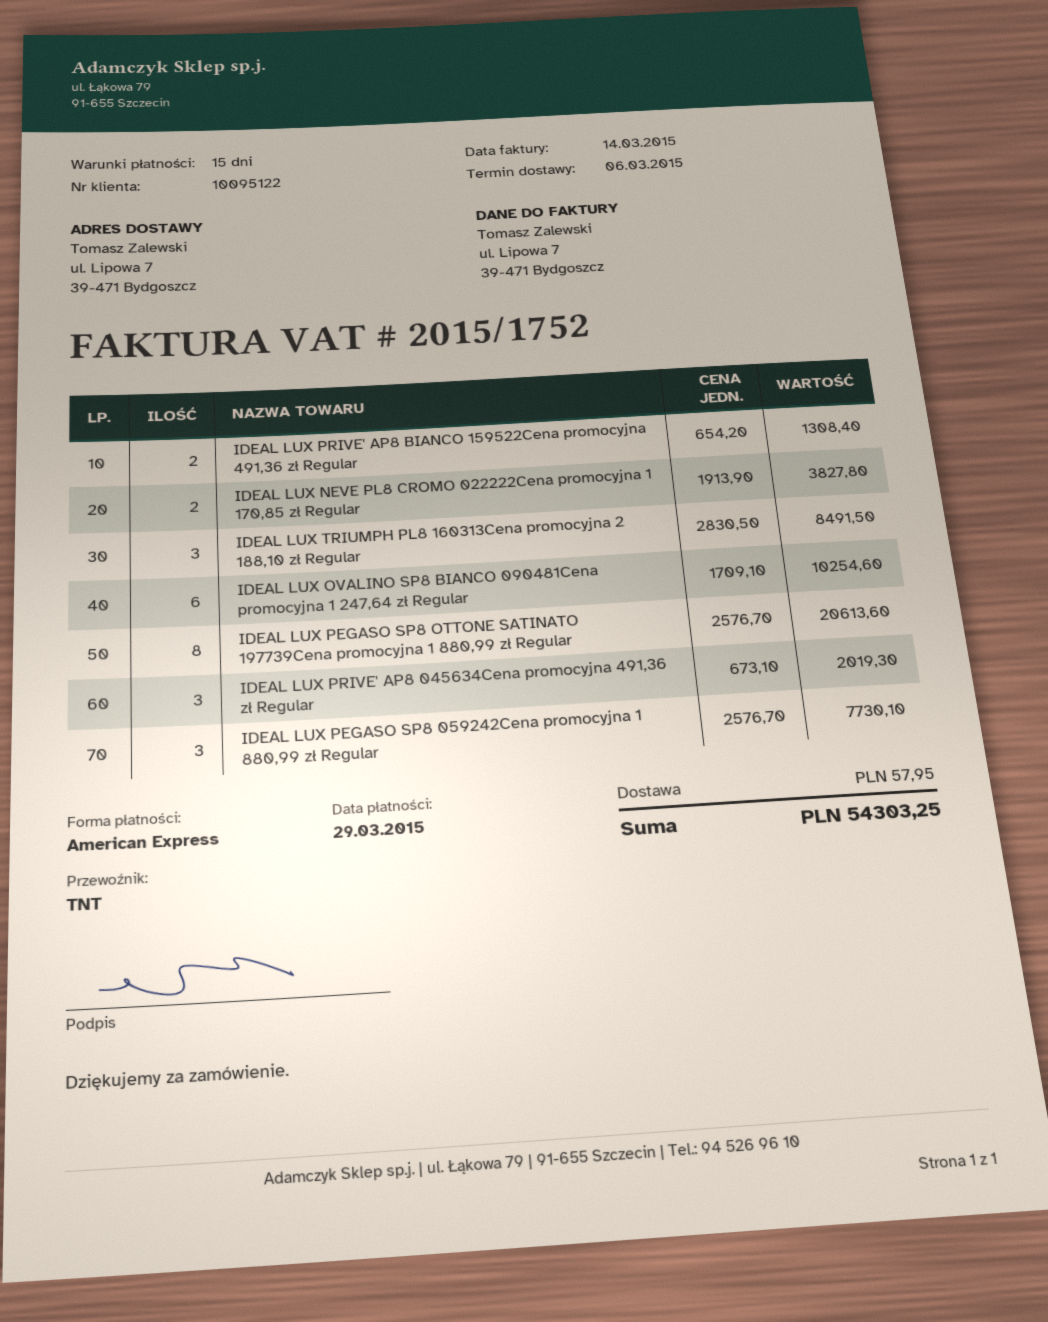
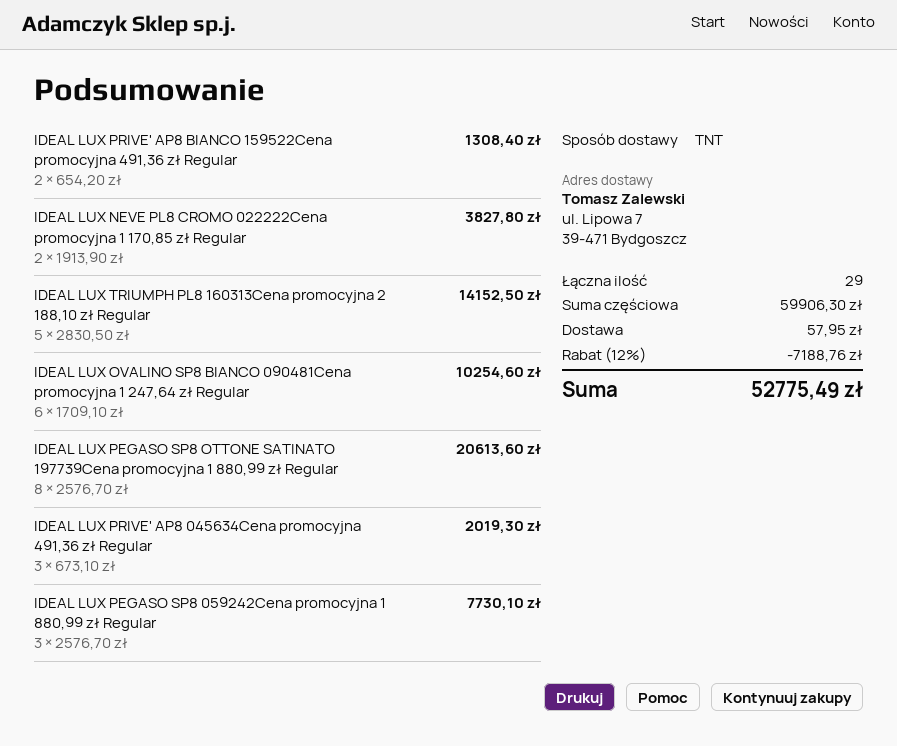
IDEAL LUX TRIUMPH PL8 160313Cena promocyjna 2 188,10 zł Regular: 3 x 2830.50 = 8491.50 -> 5 x 2830.50 = 14152.50
discount: none -> 12% = 7188.76
total: 54303.25 -> 52775.49

